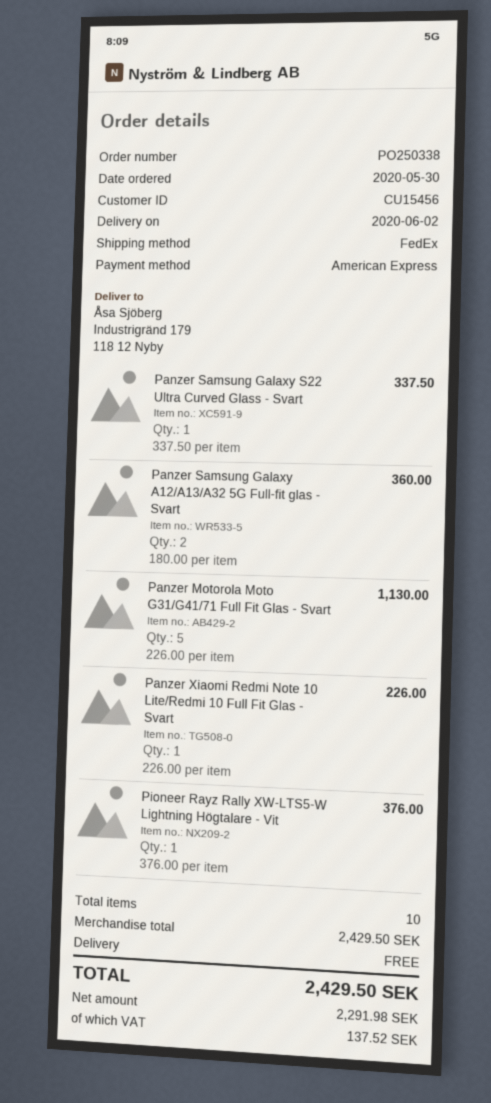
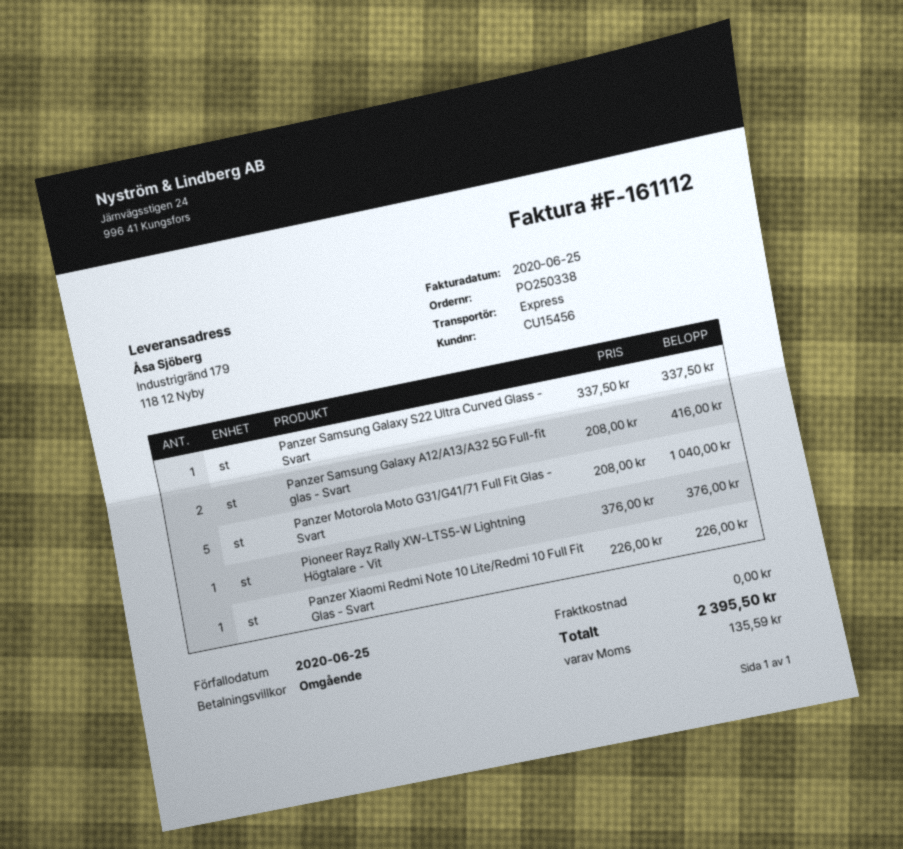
shipping method: FedEx -> express
Panzer Samsung Galaxy A12/A13/A32 5G Full-fit glas - Svart: 2 x 180.00 = 360.00 -> 2 x 208.00 = 416.00
Panzer Motorola Moto G31/G41/71 Full Fit Glas - Svart: 5 x 226.00 = 1130.00 -> 5 x 208.00 = 1040.00
tax: 137.52 -> 135.59
total: 2429.50 -> 2395.50

